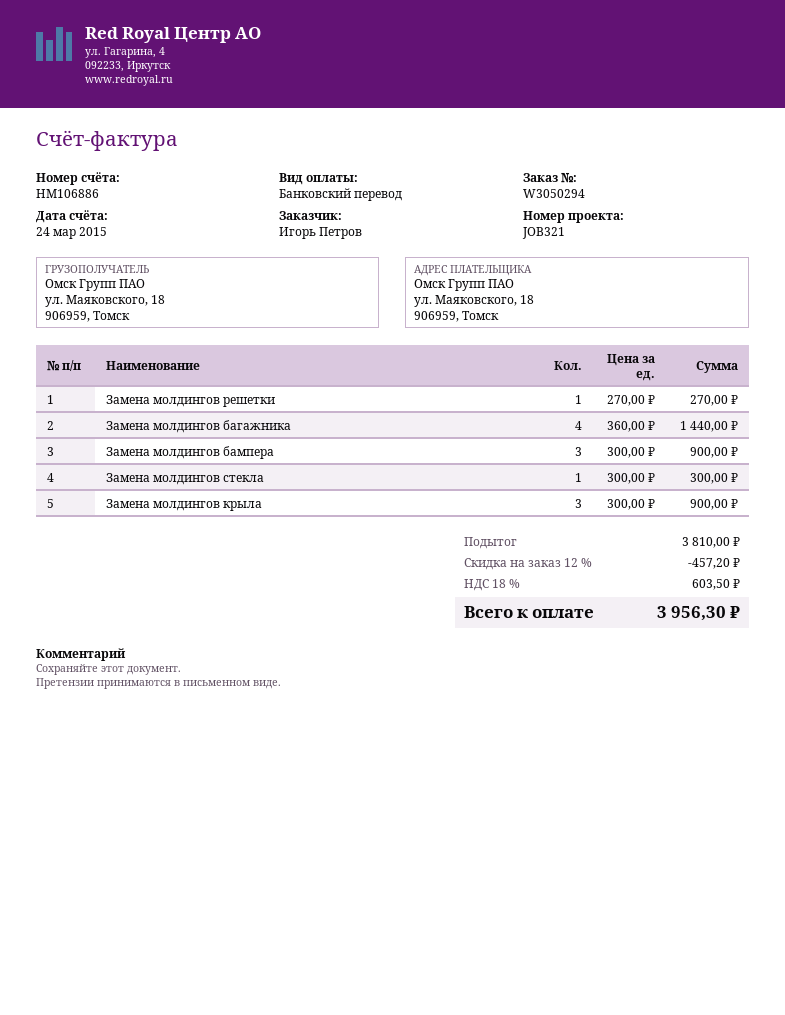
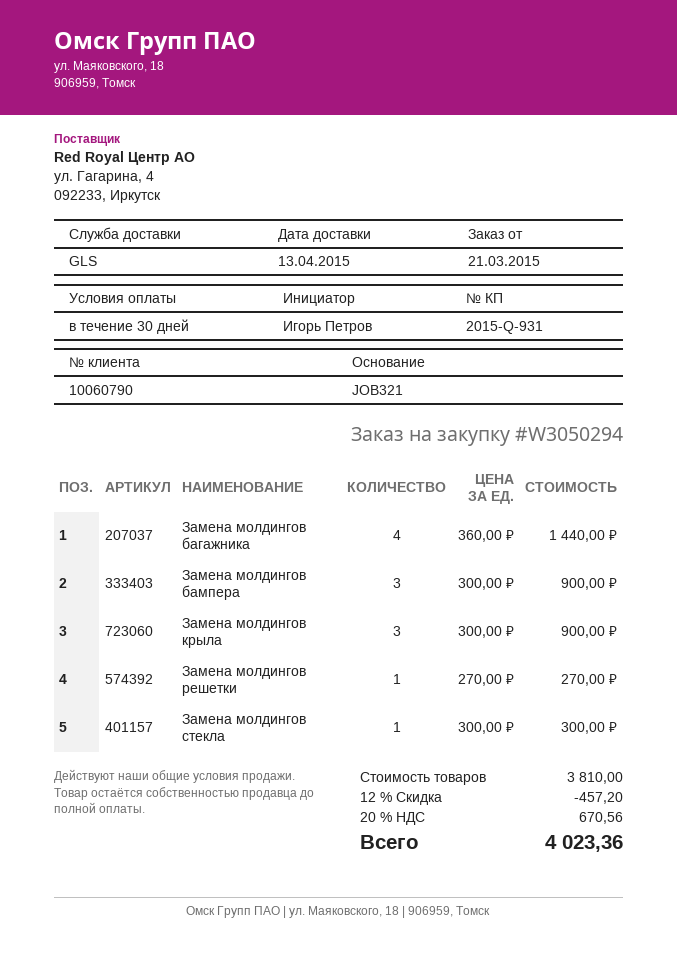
tax: 18% = 603.50 -> 20% = 670.56
total: 3956.30 -> 4023.36

